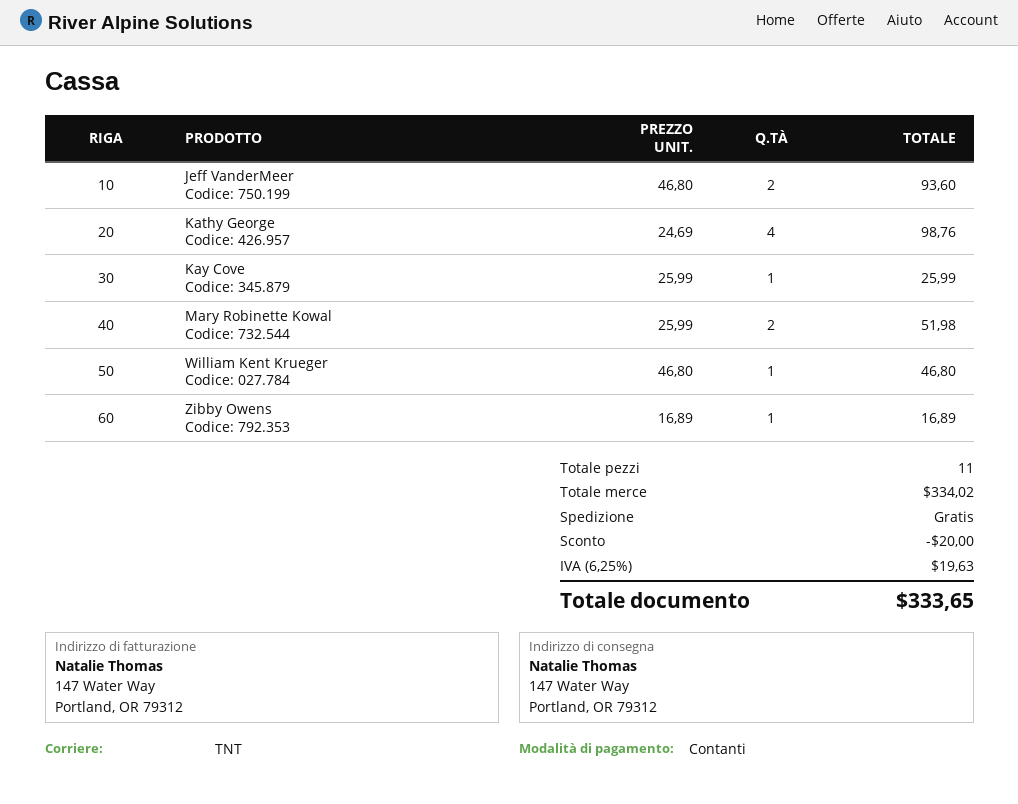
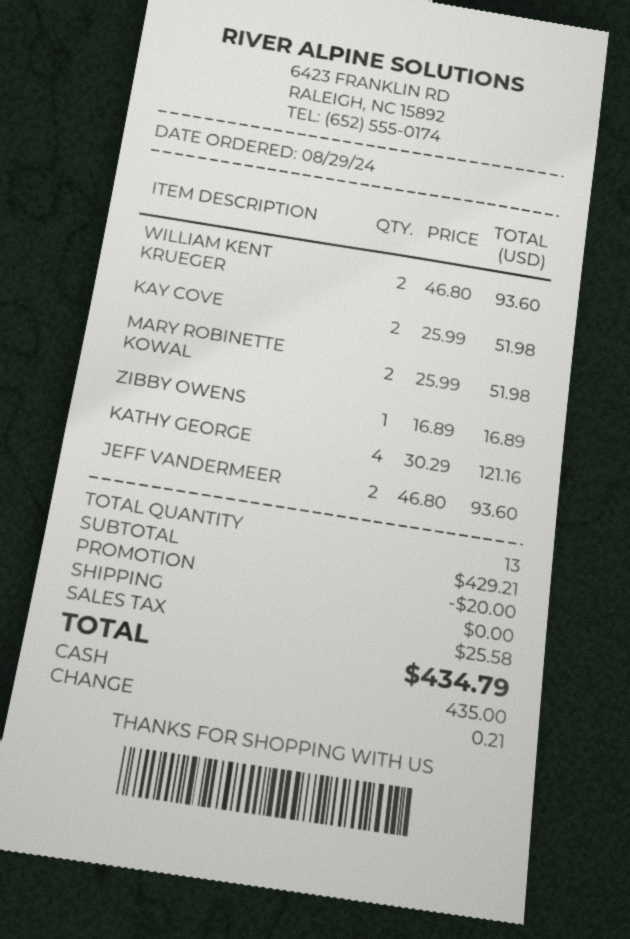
Kathy George: 4 x 24.69 = 98.76 -> 4 x 30.29 = 121.16
Kay Cove: 1 x 25.99 = 25.99 -> 2 x 25.99 = 51.98
William Kent Krueger: 1 x 46.80 = 46.80 -> 2 x 46.80 = 93.60
total quantity: 11 -> 13
subtotal: 334.02 -> 429.21
tax: 19.63 -> 25.58
total: 333.65 -> 434.79

